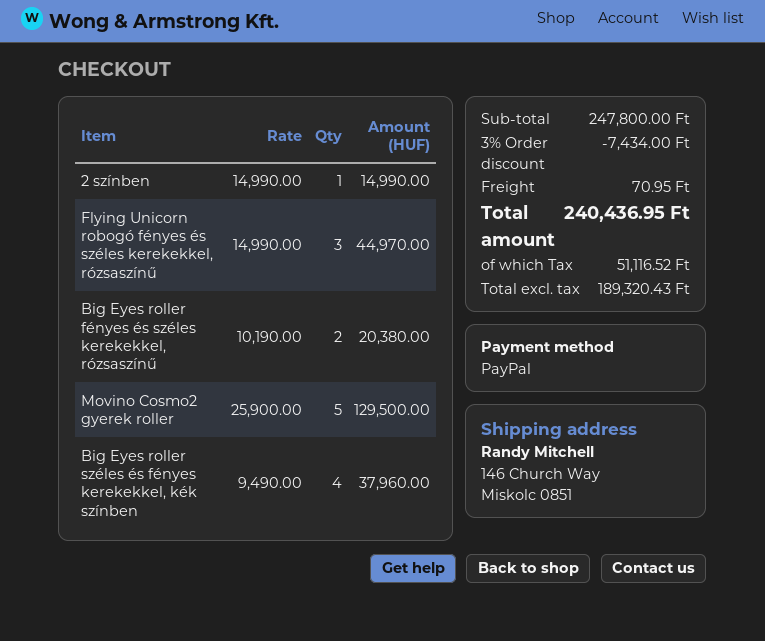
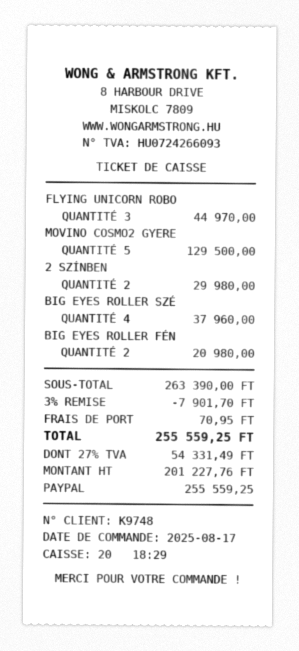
2 színben: 1 for 14990.00 -> 2 for 29980.00
Big Eyes roller fényes és széles kerekekkel, rózsaszínű: 2 for 20380.00 -> 2 for 20980.00
subtotal: 247800.00 -> 263390.00
discount: 3% = 7434.00 -> 3% = 7901.70
net: 189320.43 -> 201227.76
tax: 51116.52 -> 54331.49
total: 240436.95 -> 255559.25

